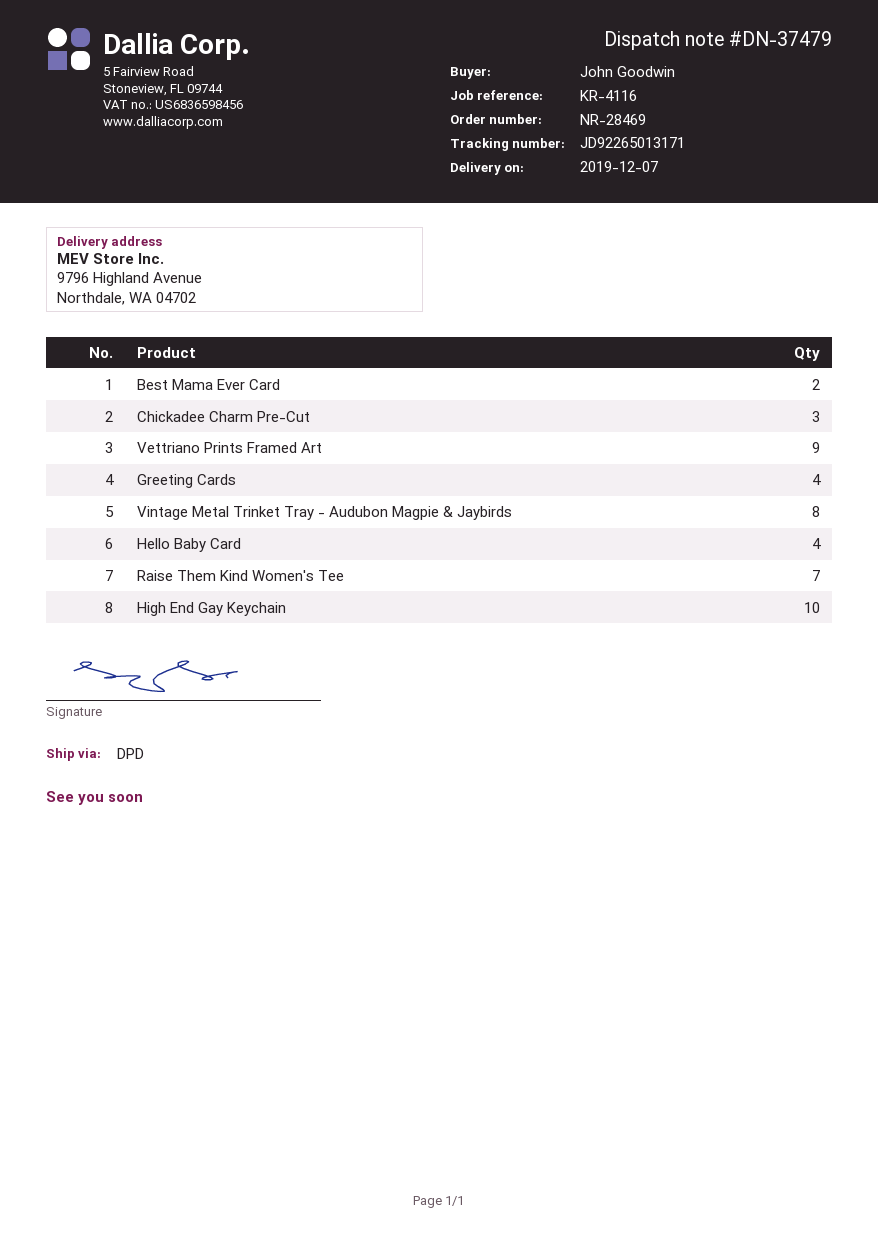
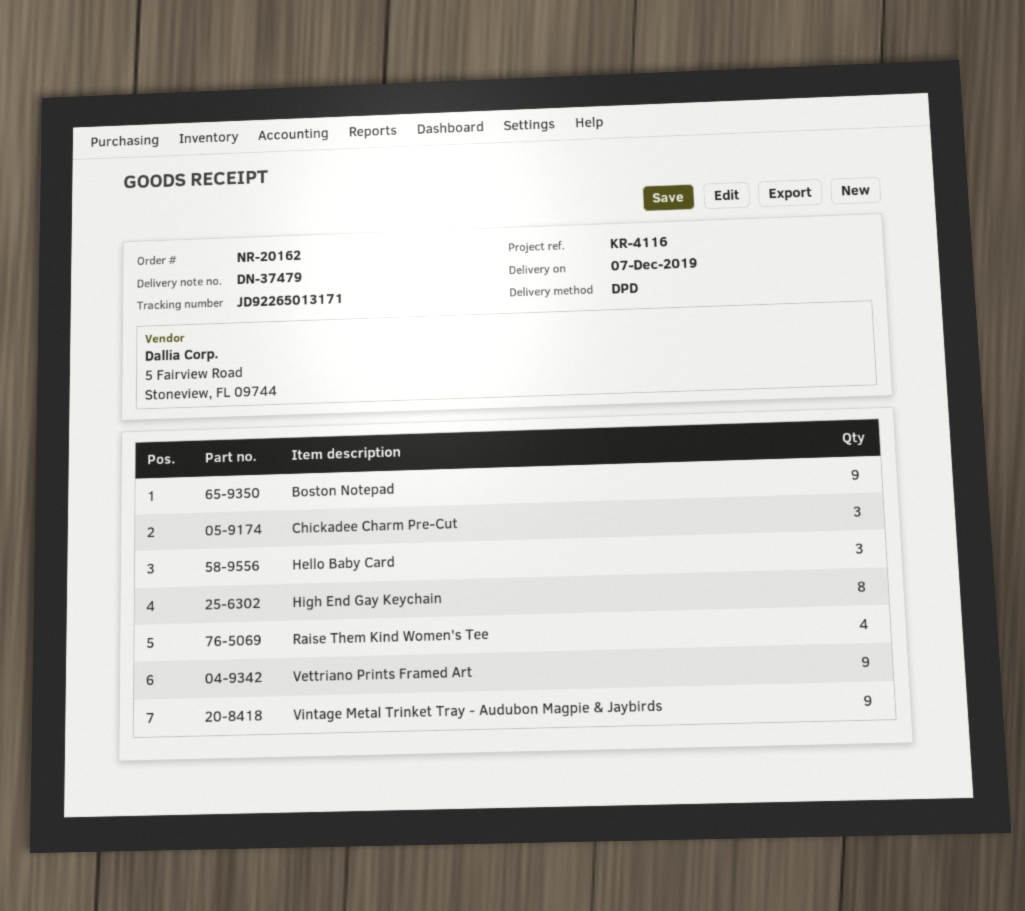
order number: NR-28469 -> NR-20162
Best Mama Ever Card: 2 -> none
Greeting Cards: 4 -> none
Vintage Metal Trinket Tray - Audubon Magpie & Jaybirds: 8 -> 9
Hello Baby Card: 4 -> 3
Raise Them Kind Women's Tee: 7 -> 4
High End Gay Keychain: 10 -> 8
Boston Notepad: none -> 9

